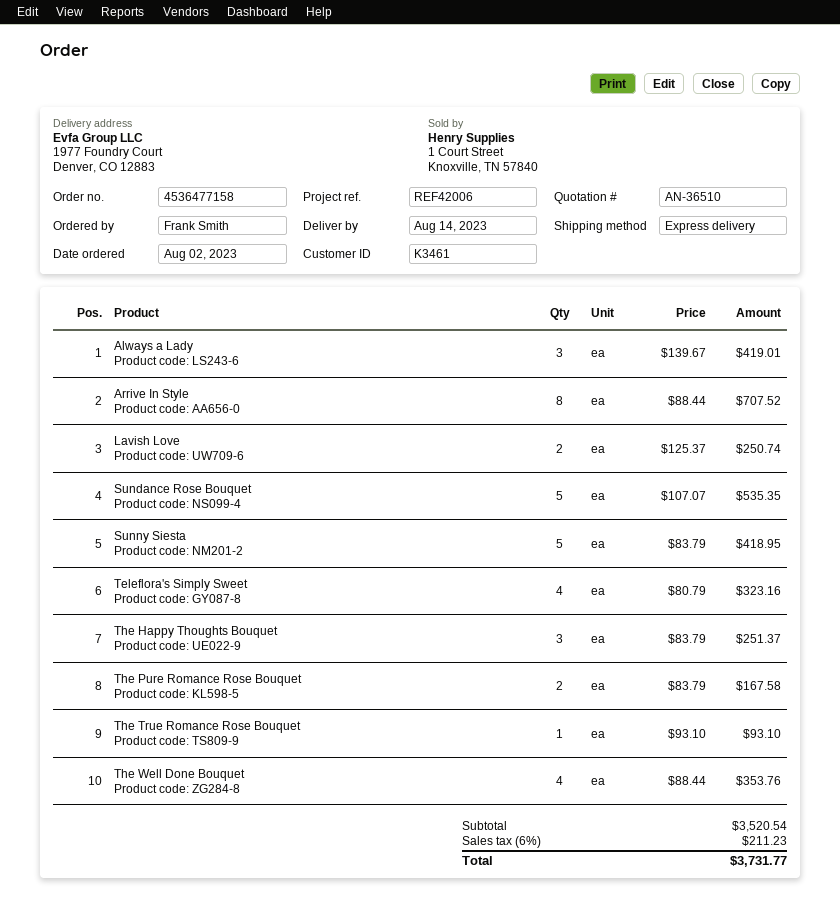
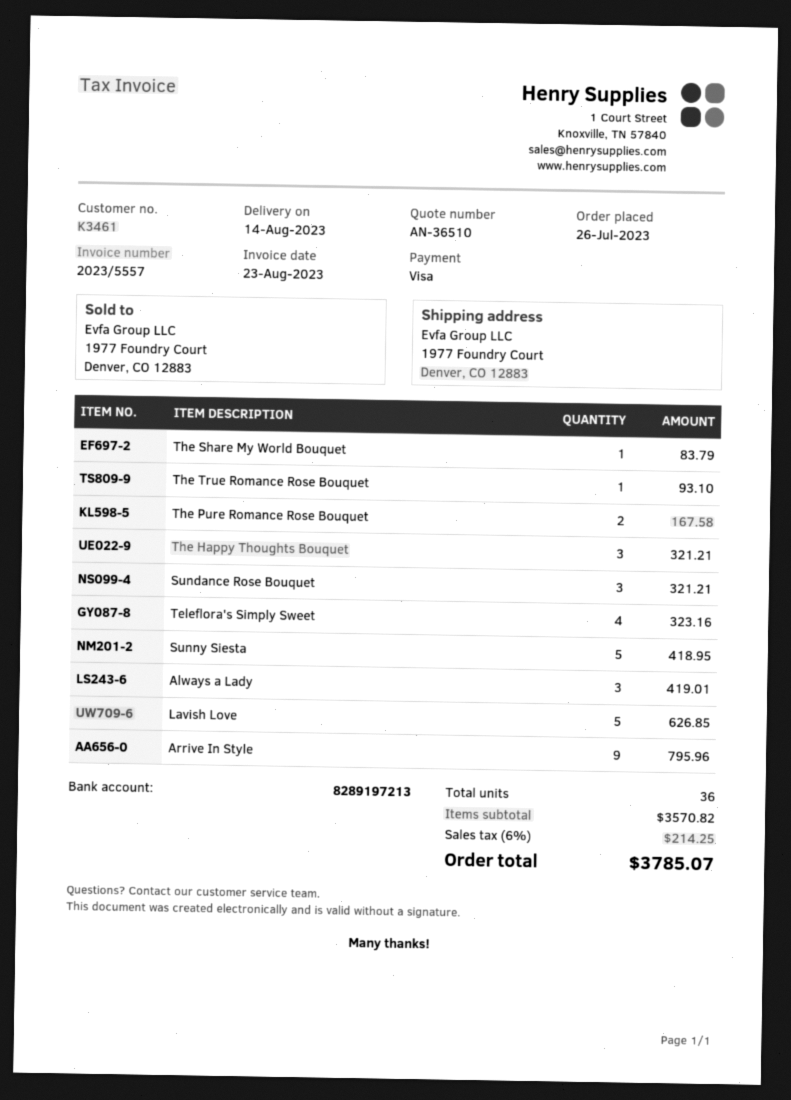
order date: 2023-08-02 -> 2023-07-26
Arrive In Style: 8 for 707.52 -> 9 for 795.96
Lavish Love: 2 for 250.74 -> 5 for 626.85
Sundance Rose Bouquet: 5 for 535.35 -> 3 for 321.21
The Happy Thoughts Bouquet: 3 for 251.37 -> 3 for 321.21
The Well Done Bouquet: 4 for 353.76 -> none
The Share My World Bouquet: none -> 1 for 83.79
subtotal: 3520.54 -> 3570.82
tax: 6% = 211.23 -> 6% = 214.25
total: 3731.77 -> 3785.07

